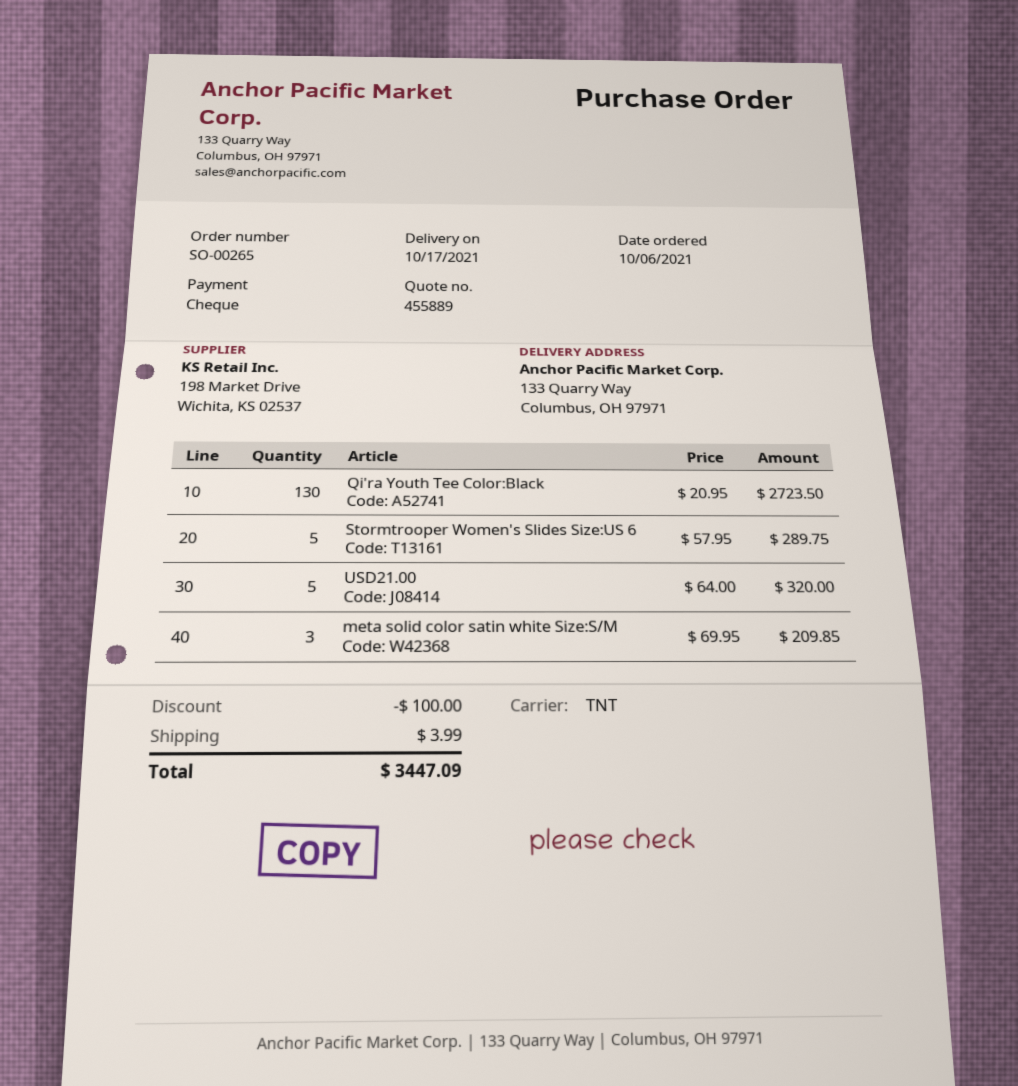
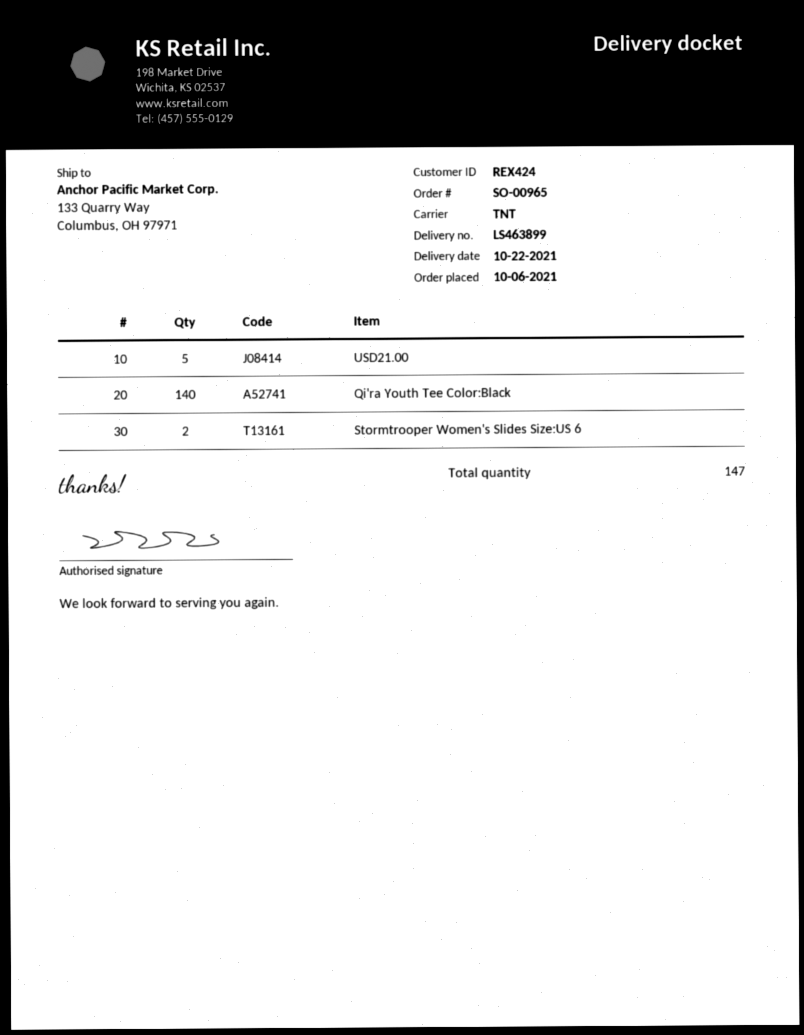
order number: SO-00265 -> SO-00965
delivery date: 2021-10-17 -> 2021-10-22
Qi'ra Youth Tee Color:Black: 130 -> 140
Stormtrooper Women's Slides Size:US 6: 5 -> 2
meta solid color satin white Size:S/M: 3 -> none

